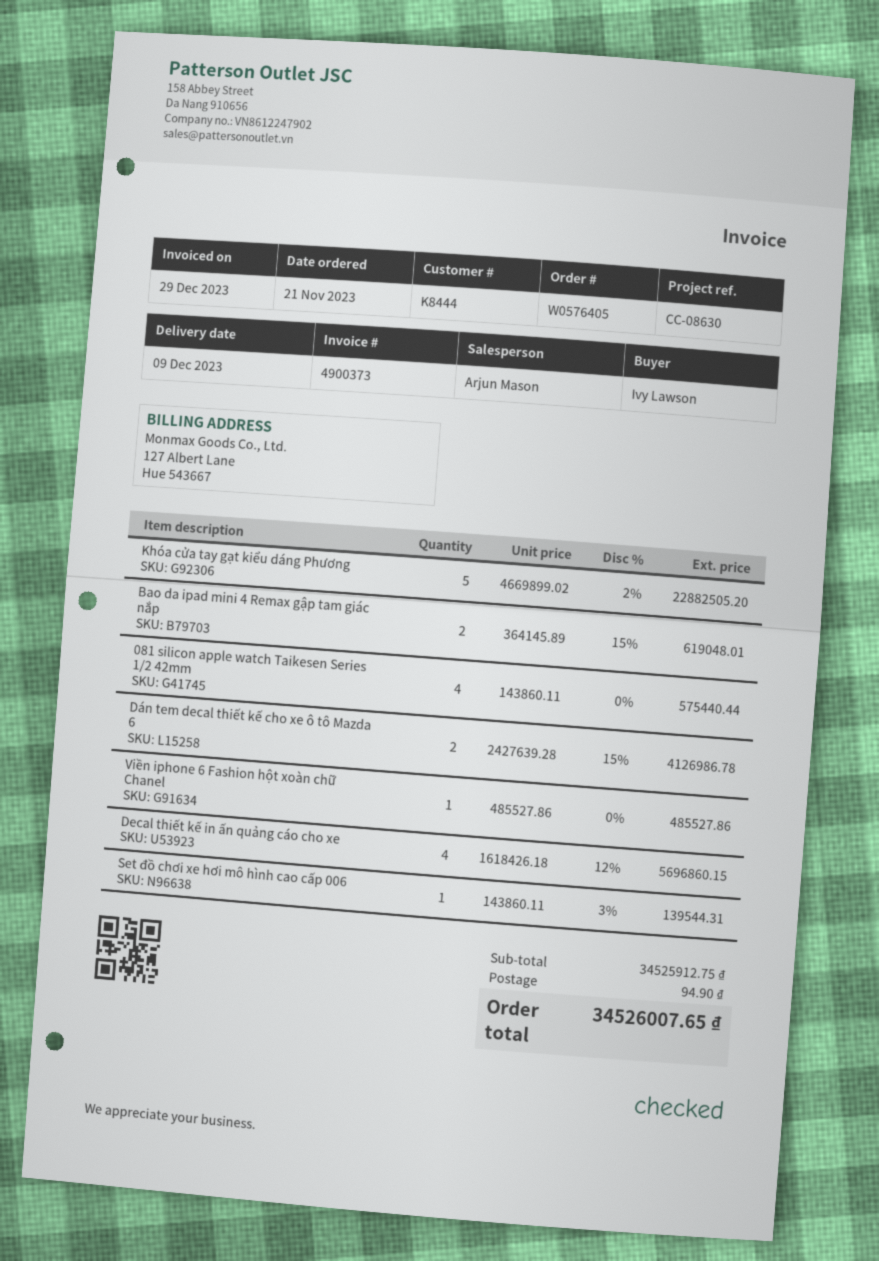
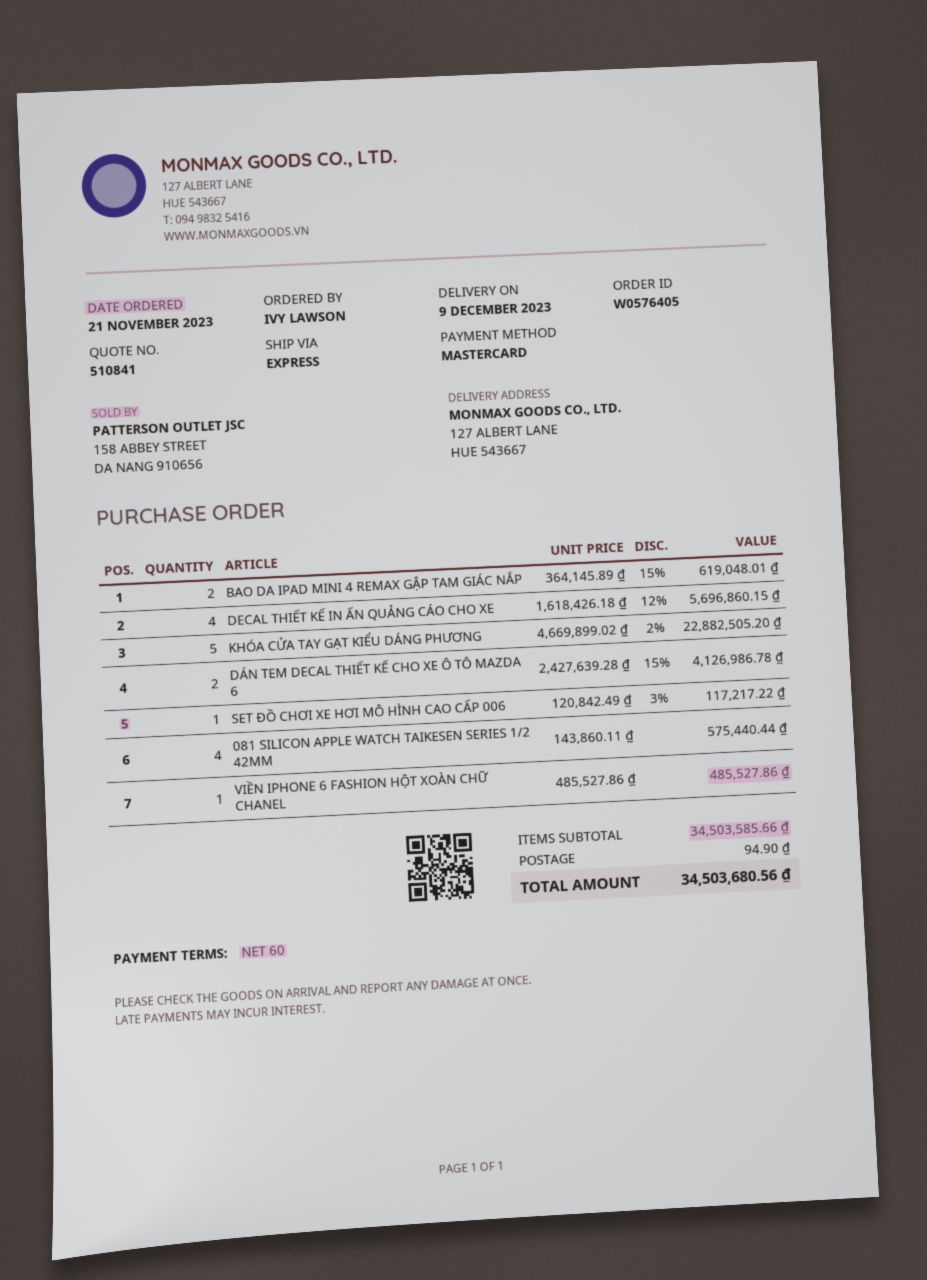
Set đồ chơi xe hơi mô hình cao cấp 006: 1 x 143860.11 - 3% = 139544.31 -> 1 x 120842.49 - 3% = 117217.22
subtotal: 34525912.75 -> 34503585.66
total: 34526007.65 -> 34503680.56

